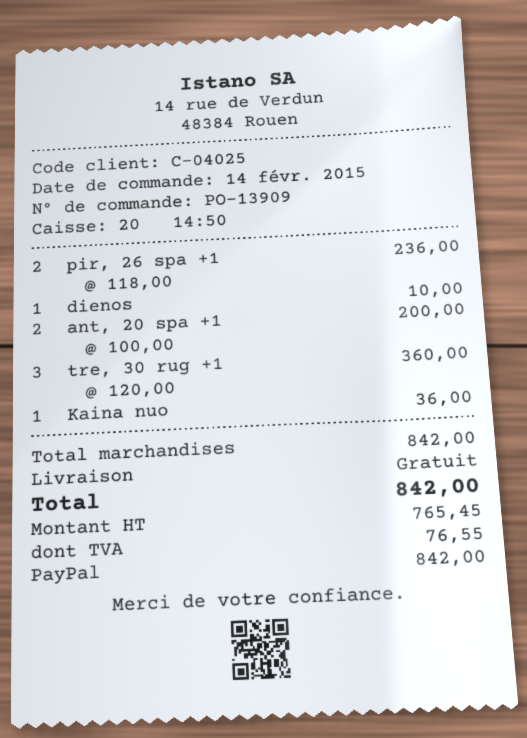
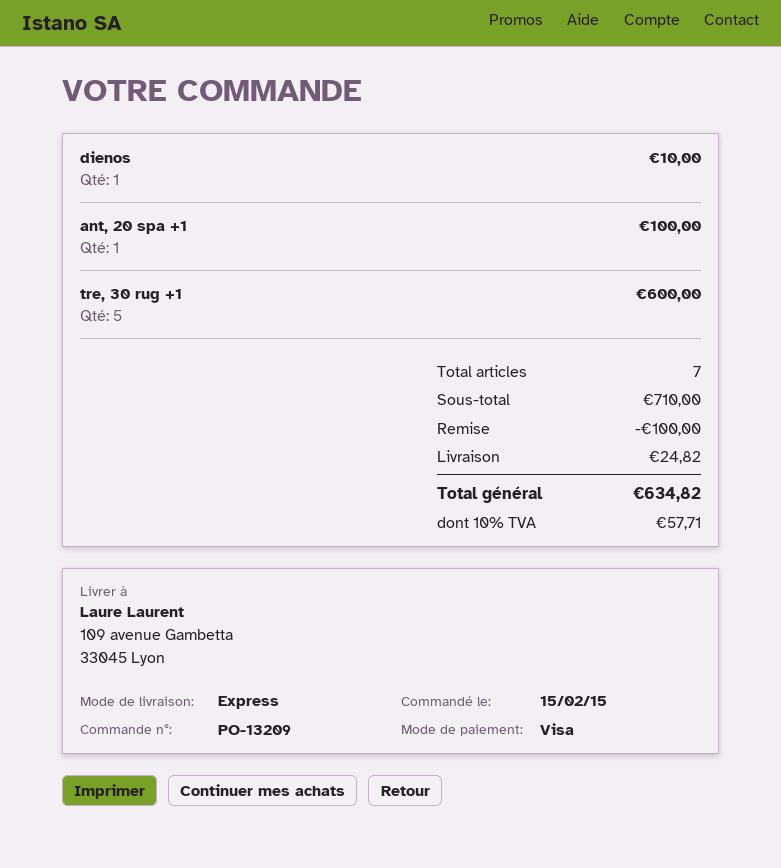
order number: PO-13909 -> PO-13209
order date: 2015-02-14 -> 2015-02-15
payment method: PayPal -> Visa
pir, 26 spa +1: 2 for 236.00 -> none
ant, 20 spa +1: 2 for 200.00 -> 1 for 100.00
tre, 30 rug +1: 3 for 360.00 -> 5 for 600.00
Kaina nuo: 1 for 36.00 -> none
subtotal: 842.00 -> 710.00
discount: none -> 100.00
shipping: 0.00 -> 24.82
tax: 76.55 -> 57.71
total: 842.00 -> 634.82

